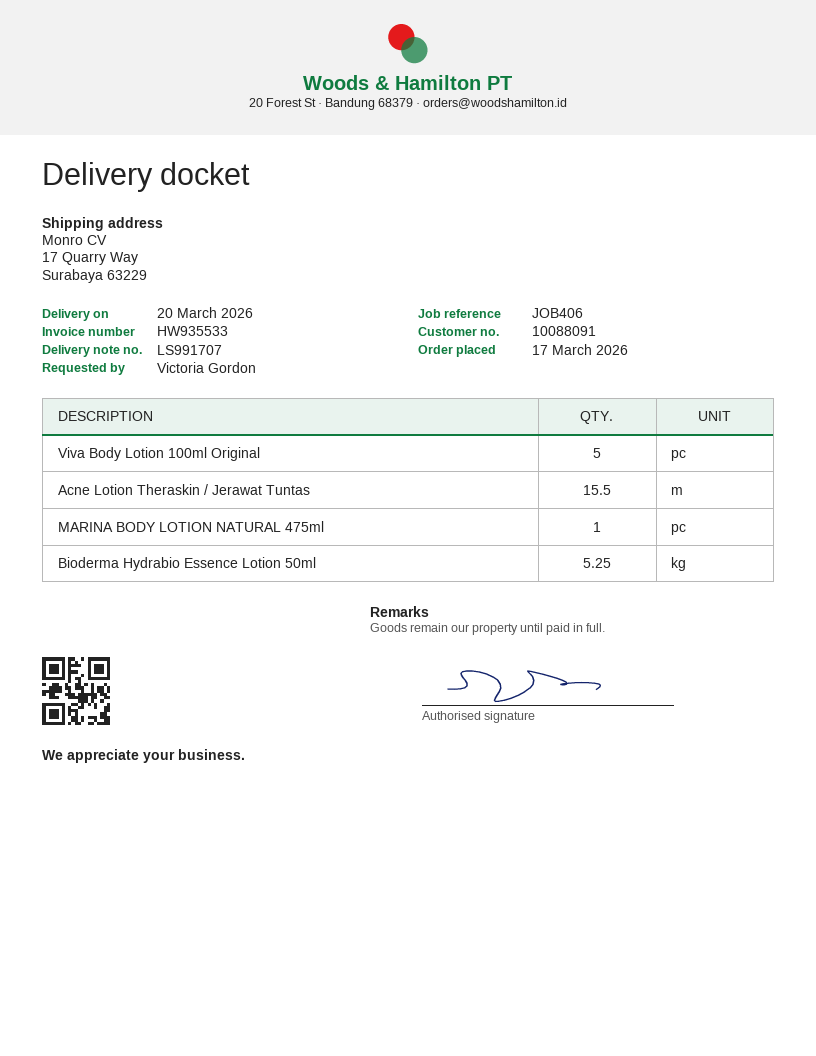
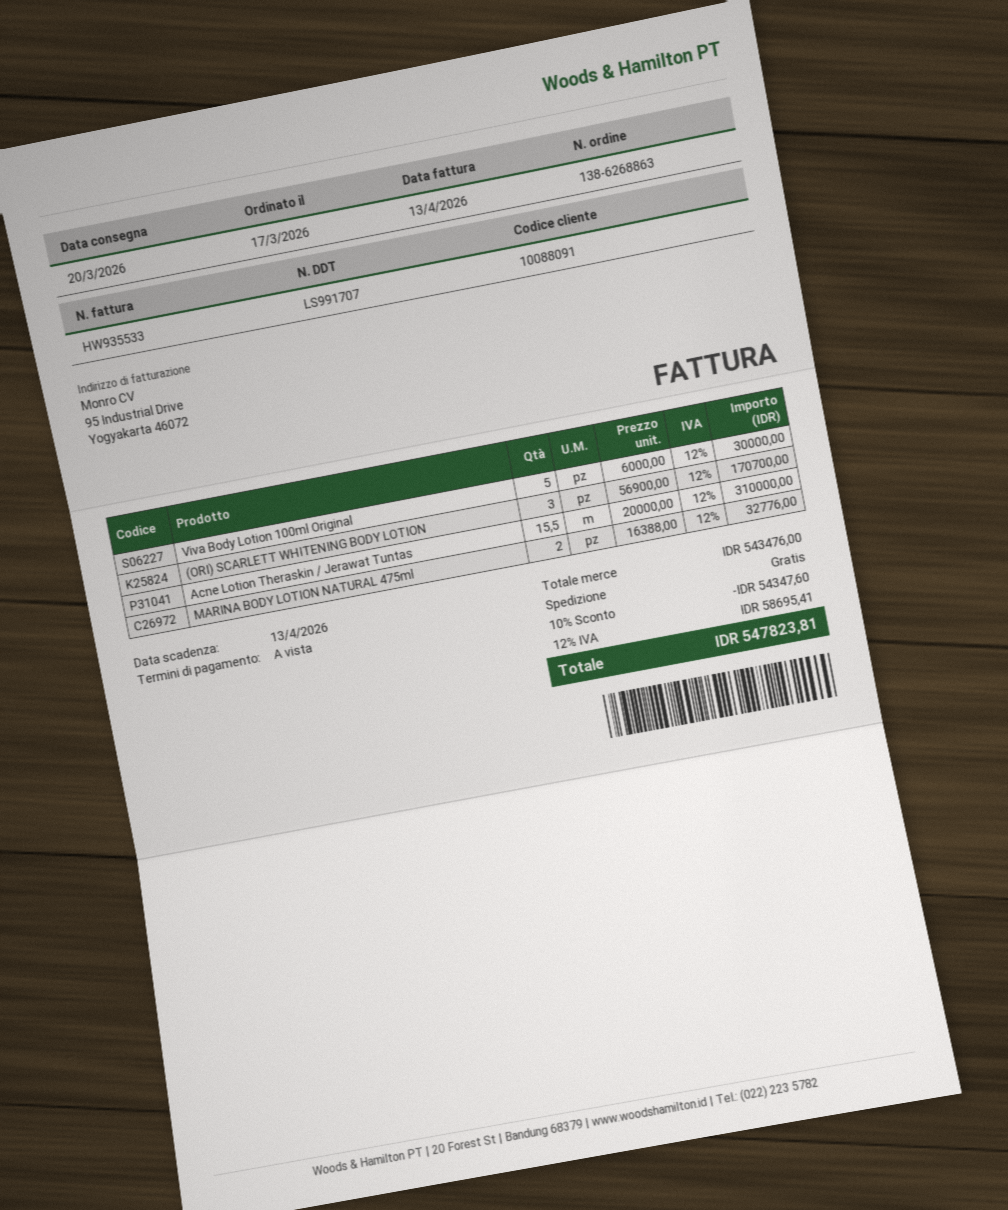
MARINA BODY LOTION NATURAL 475ml: 1 -> 2
Bioderma Hydrabio Essence Lotion 50ml: 5.25 -> none
(ORI) SCARLETT WHITENING BODY LOTION: none -> 3

